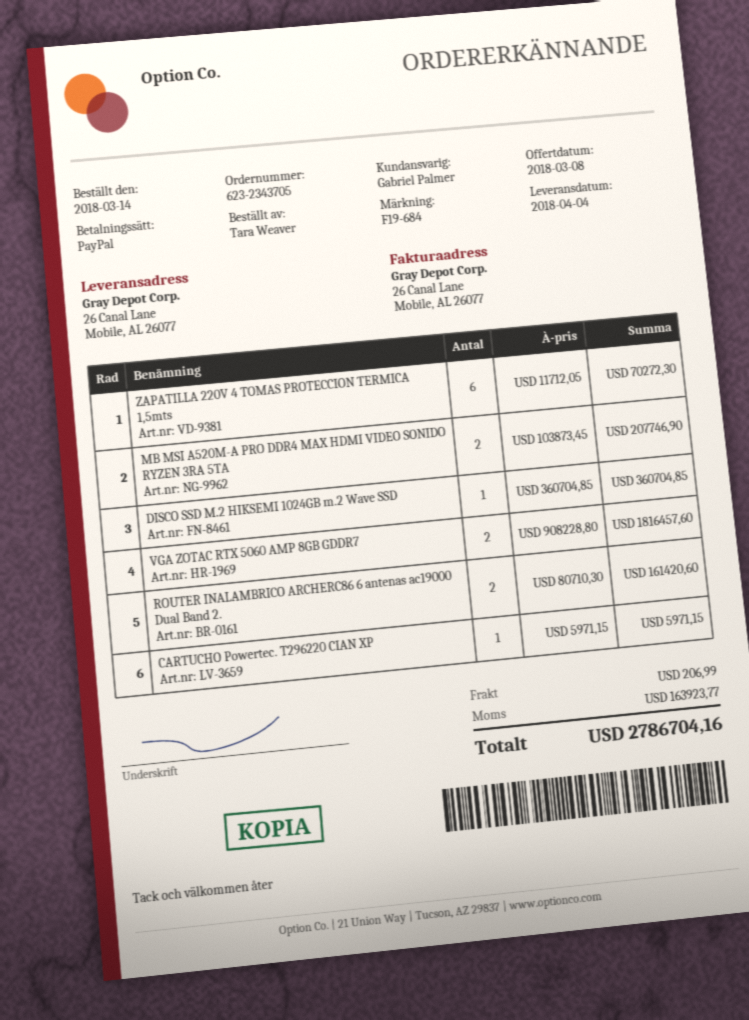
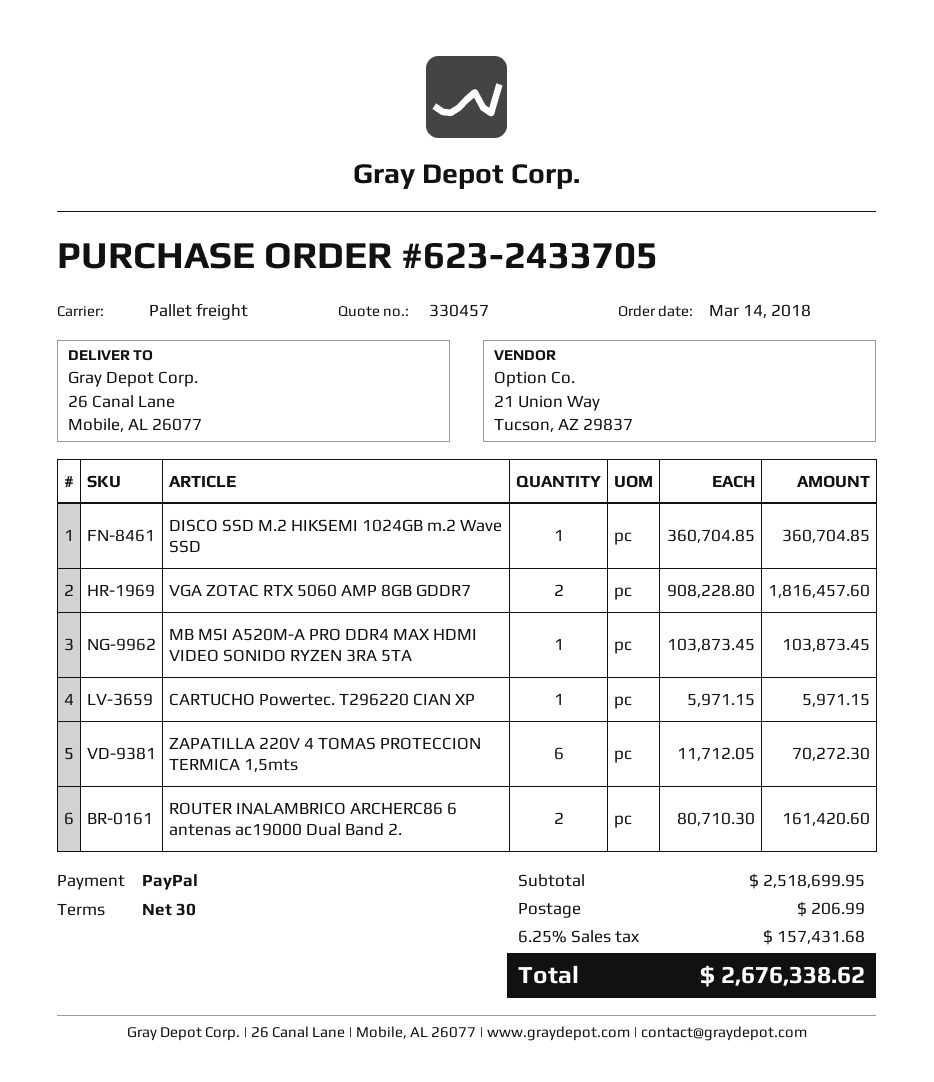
order number: 623-2343705 -> 623-2433705
MB MSI A520M-A PRO DDR4 MAX HDMI VIDEO SONIDO RYZEN 3RA 5TA: 2 x 103873.45 = 207746.90 -> 1 x 103873.45 = 103873.45
tax: 163923.77 -> 157431.68
total: 2786704.16 -> 2676338.62

